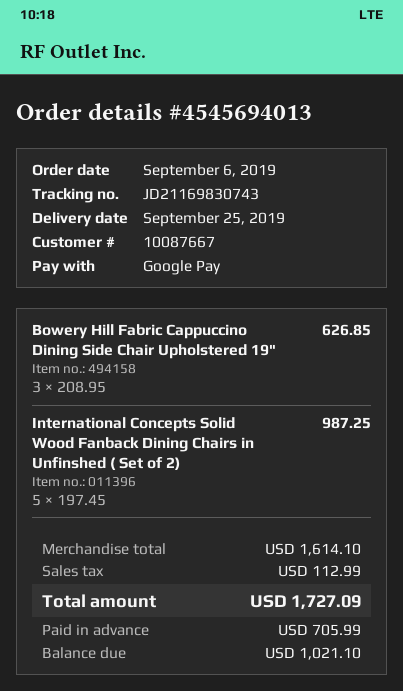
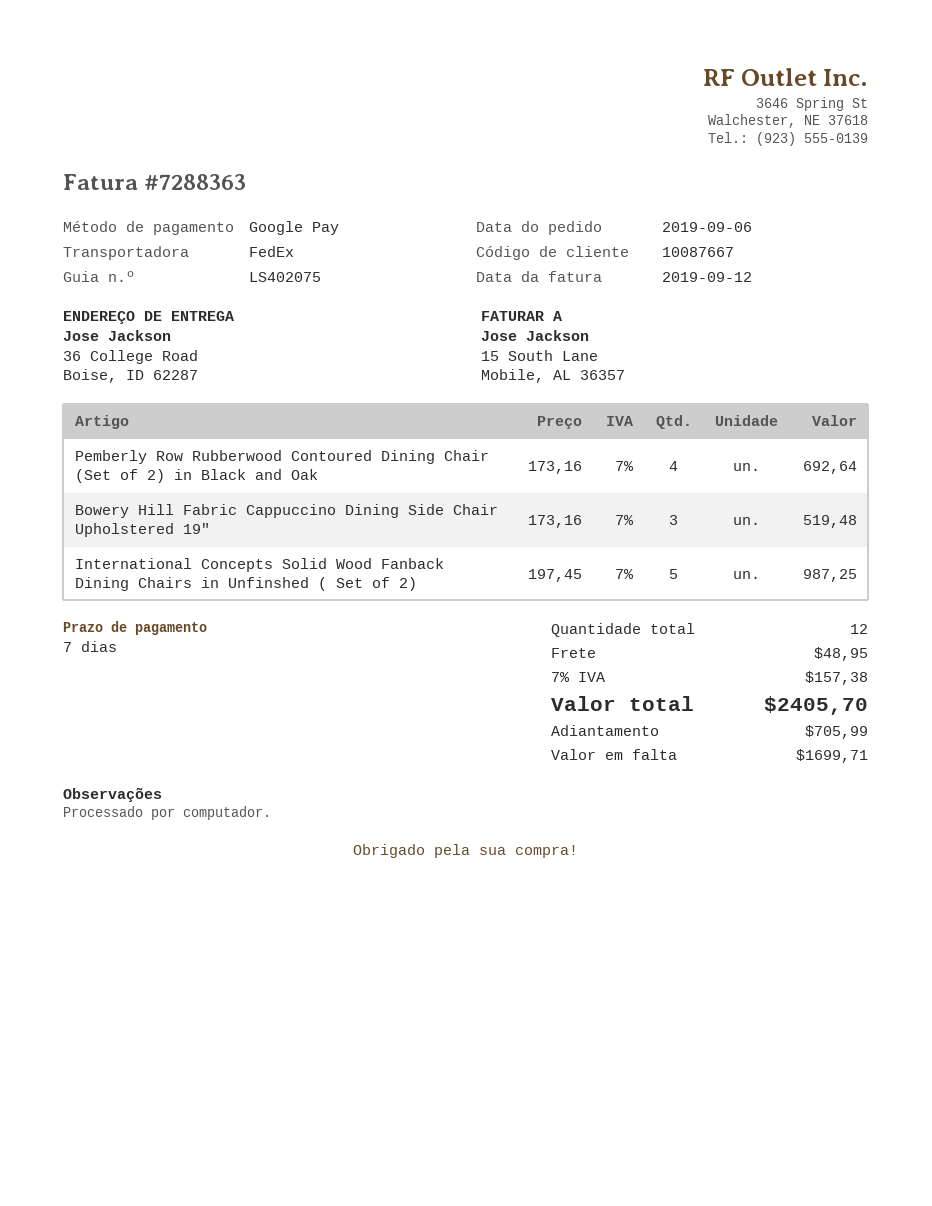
Bowery Hill Fabric Cappuccino Dining Side Chair Upholstered 19": 3 x 208.95 = 626.85 -> 3 x 173.16 = 519.48
Pemberly Row Rubberwood Contoured Dining Chair (Set of 2) in Black and Oak: none -> 4 x 173.16 = 692.64
shipping: none -> 48.95
tax: 112.99 -> 157.38
total: 1727.09 -> 2405.70
balance: 1021.10 -> 1699.71

